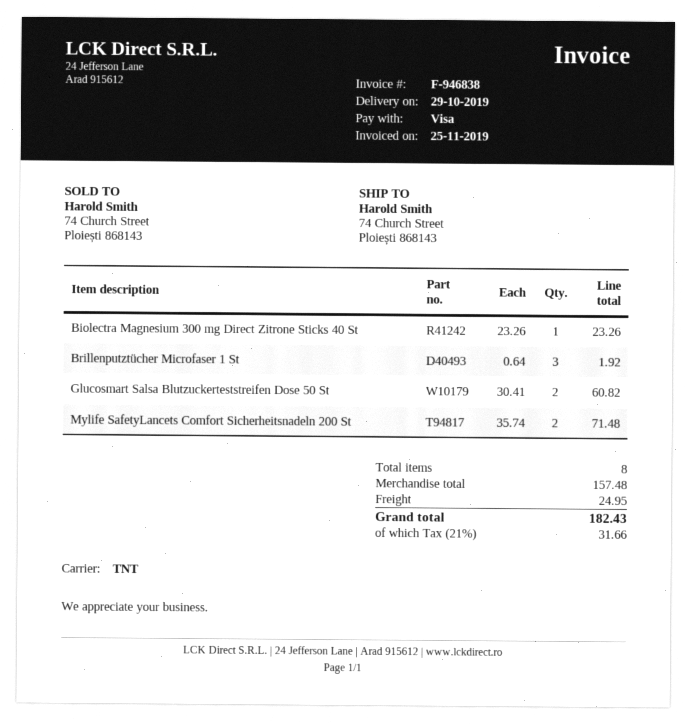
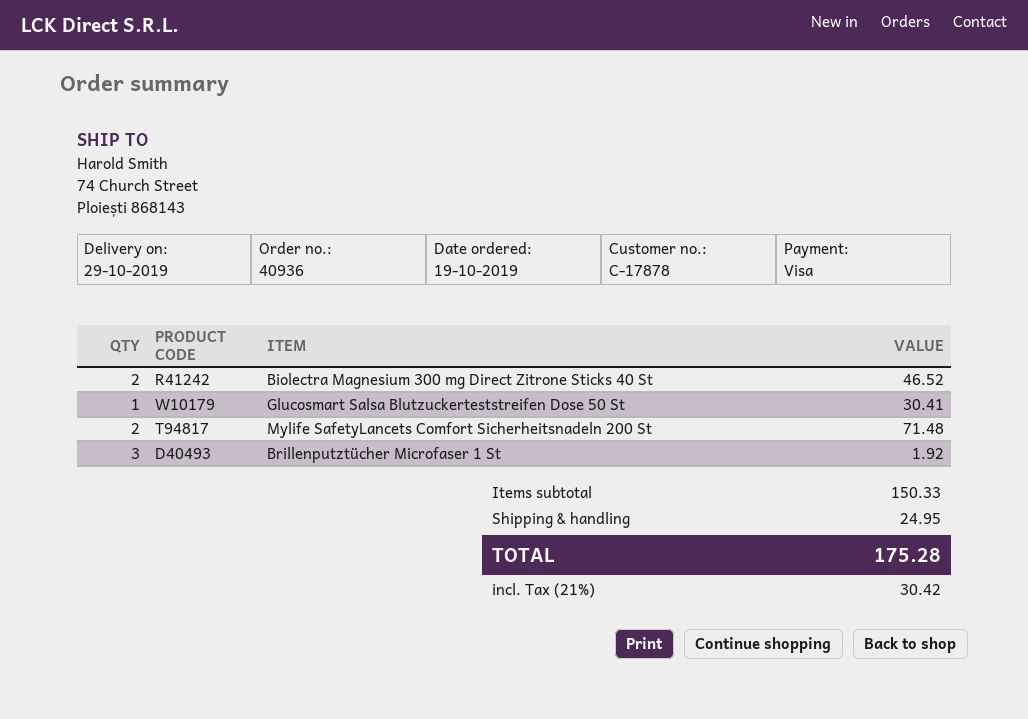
Biolectra Magnesium 300 mg Direct Zitrone Sticks 40 St: 1 for 23.26 -> 2 for 46.52
Glucosmart Salsa Blutzuckerteststreifen Dose 50 St: 2 for 60.82 -> 1 for 30.41
subtotal: 157.48 -> 150.33
tax: 21% = 31.66 -> 21% = 30.42
total: 182.43 -> 175.28

